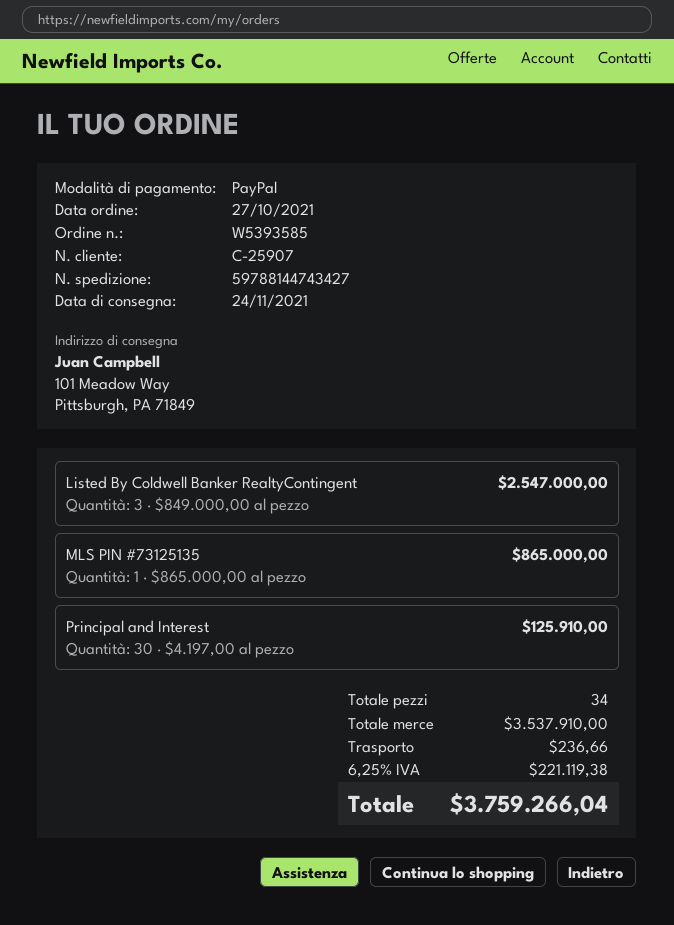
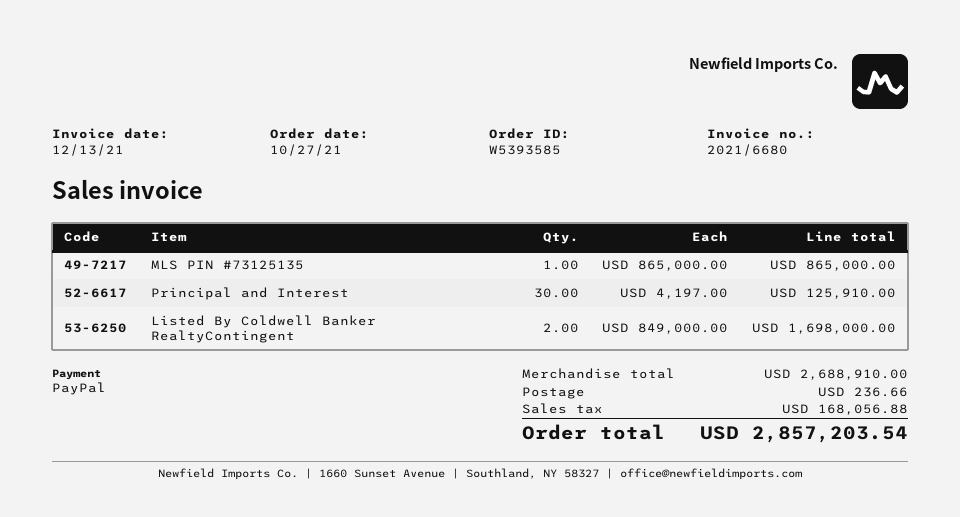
Listed By Coldwell Banker RealtyContingent: 3 x 849000.00 = 2547000.00 -> 2 x 849000.00 = 1698000.00
subtotal: 3537910.00 -> 2688910.00
tax: 221119.38 -> 168056.88
total: 3759266.04 -> 2857203.54

